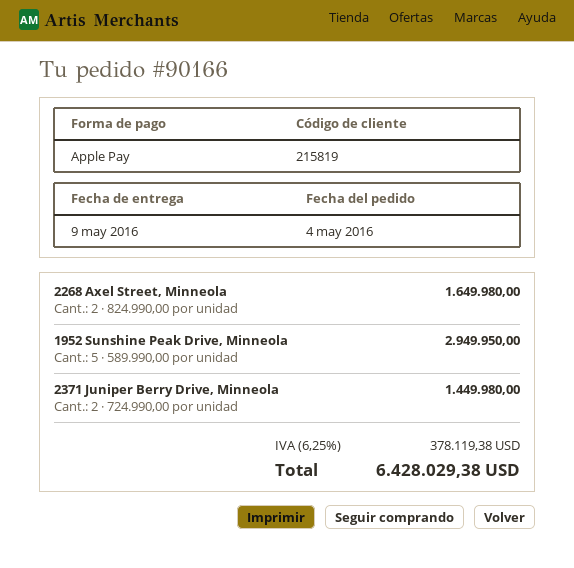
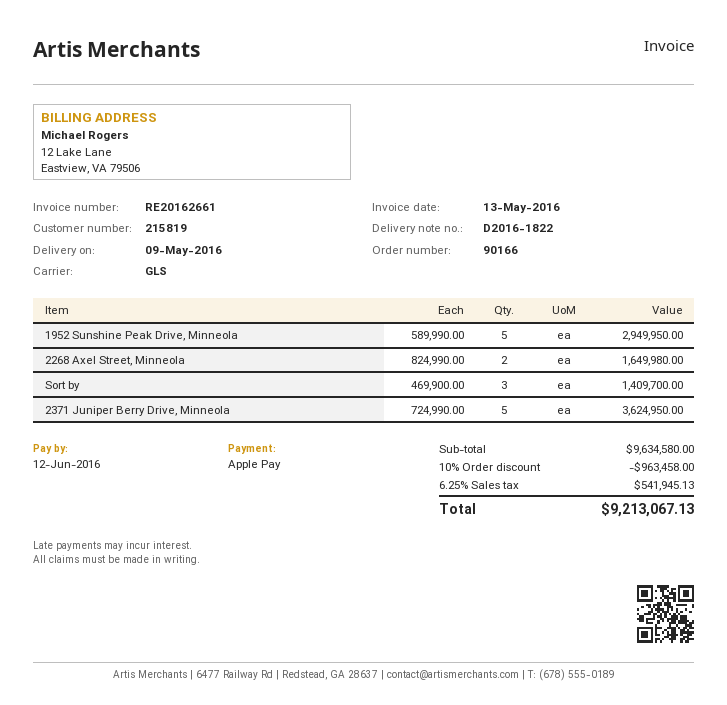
2371 Juniper Berry Drive, Minneola: 2 x 724990.00 = 1449980.00 -> 5 x 724990.00 = 3624950.00
Sort by: none -> 3 x 469900.00 = 1409700.00
discount: none -> 10% = 963458.00
tax: 6.25% = 378119.38 -> 6.25% = 541945.13
total: 6428029.38 -> 9213067.13

